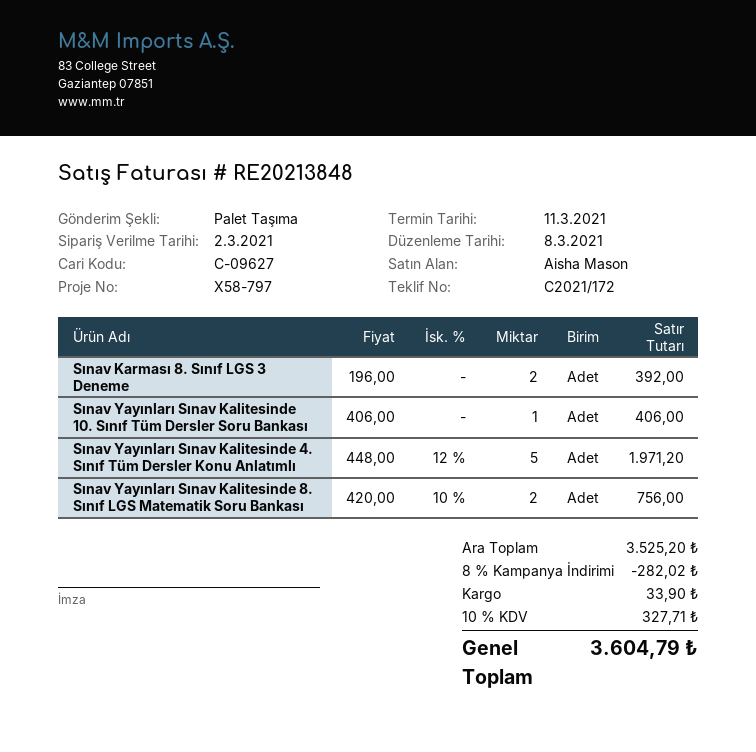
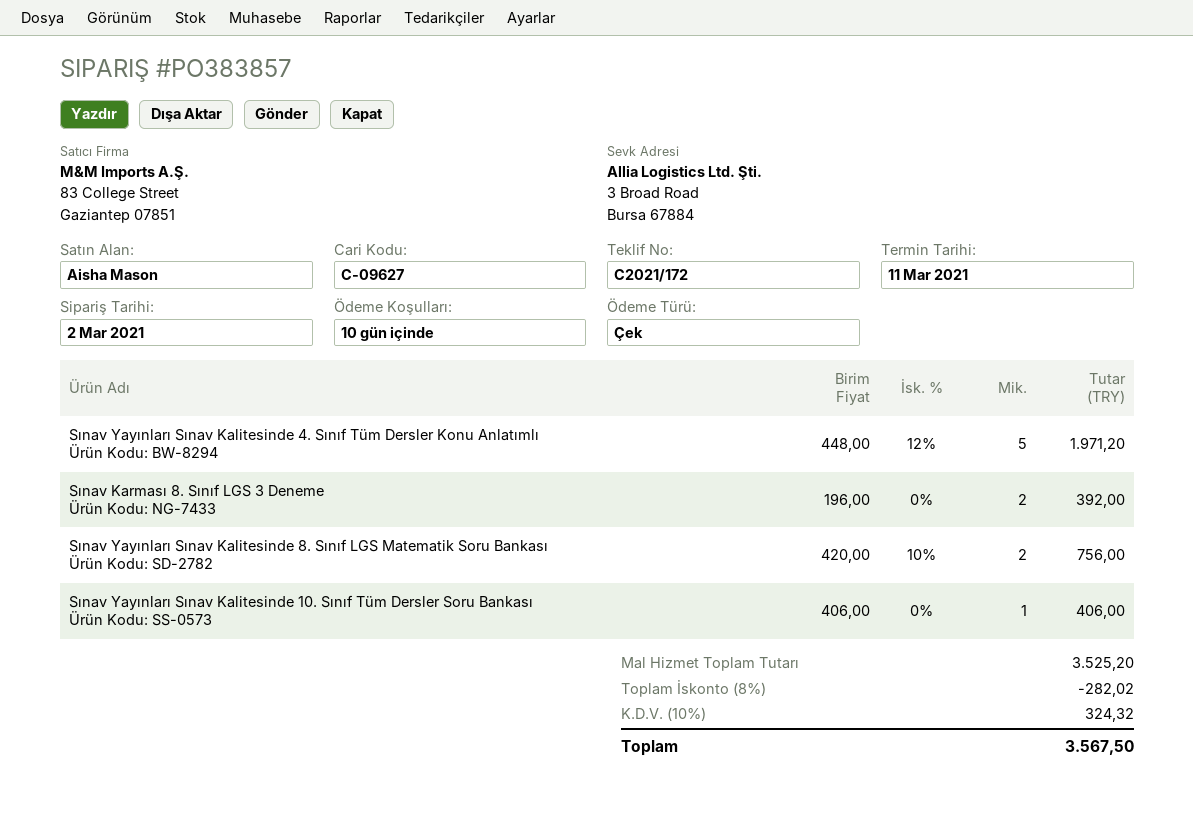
shipping: 33.90 -> none
tax: 10% = 327.71 -> 10% = 324.32
total: 3604.79 -> 3567.50

